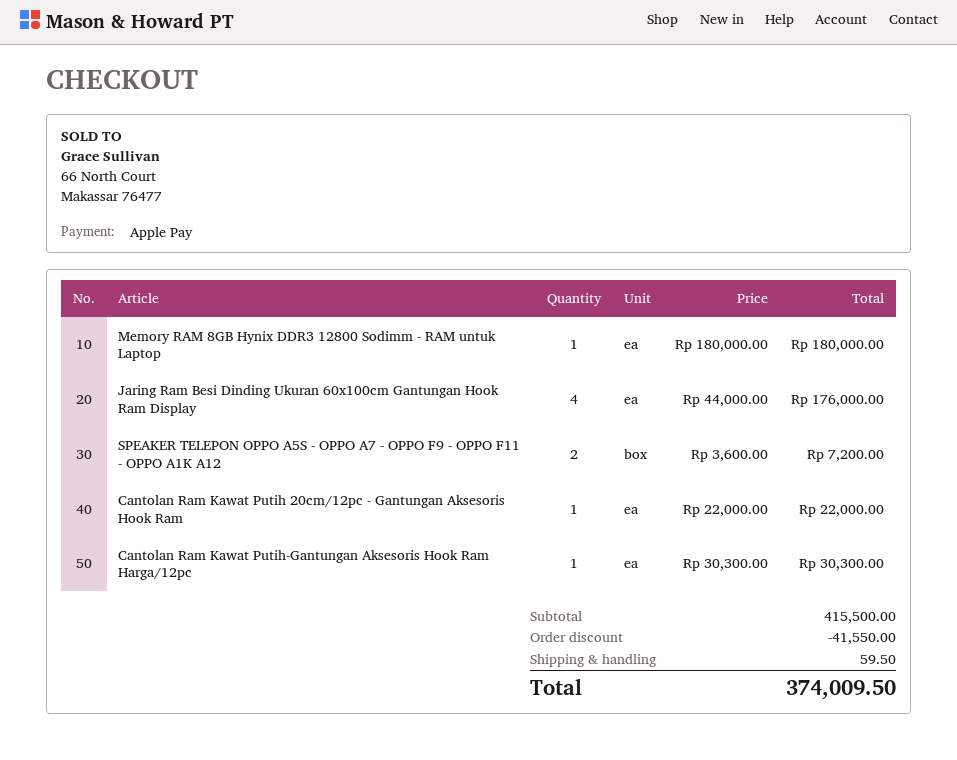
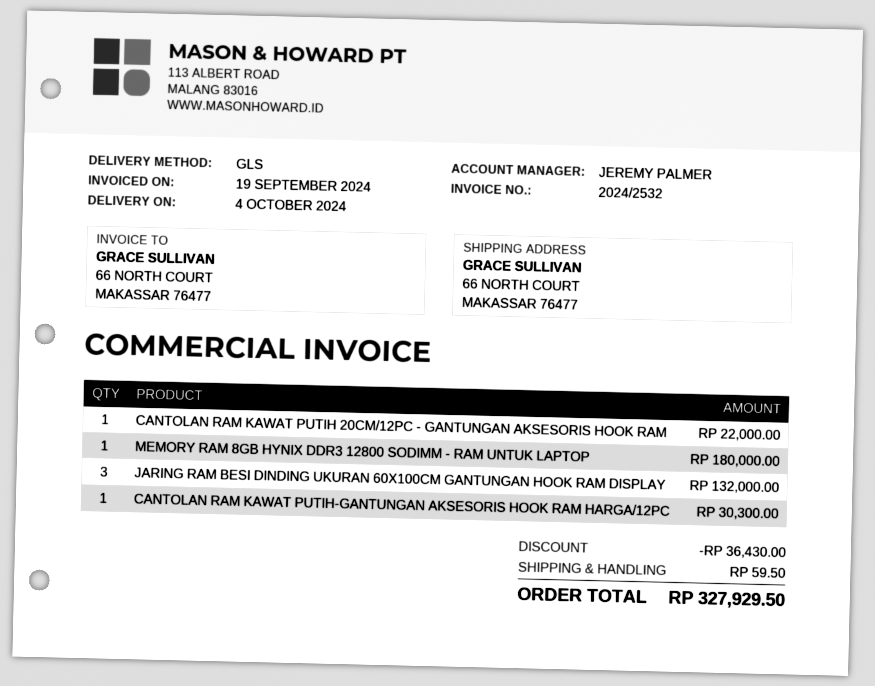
Jaring Ram Besi Dinding Ukuran 60x100cm Gantungan Hook Ram Display: 4 for 176000.00 -> 3 for 132000.00
SPEAKER TELEPON OPPO A5S - OPPO A7 - OPPO F9 - OPPO F11 - OPPO A1K A12: 2 for 7200.00 -> none
discount: 41550.00 -> 36430.00
total: 374009.50 -> 327929.50

